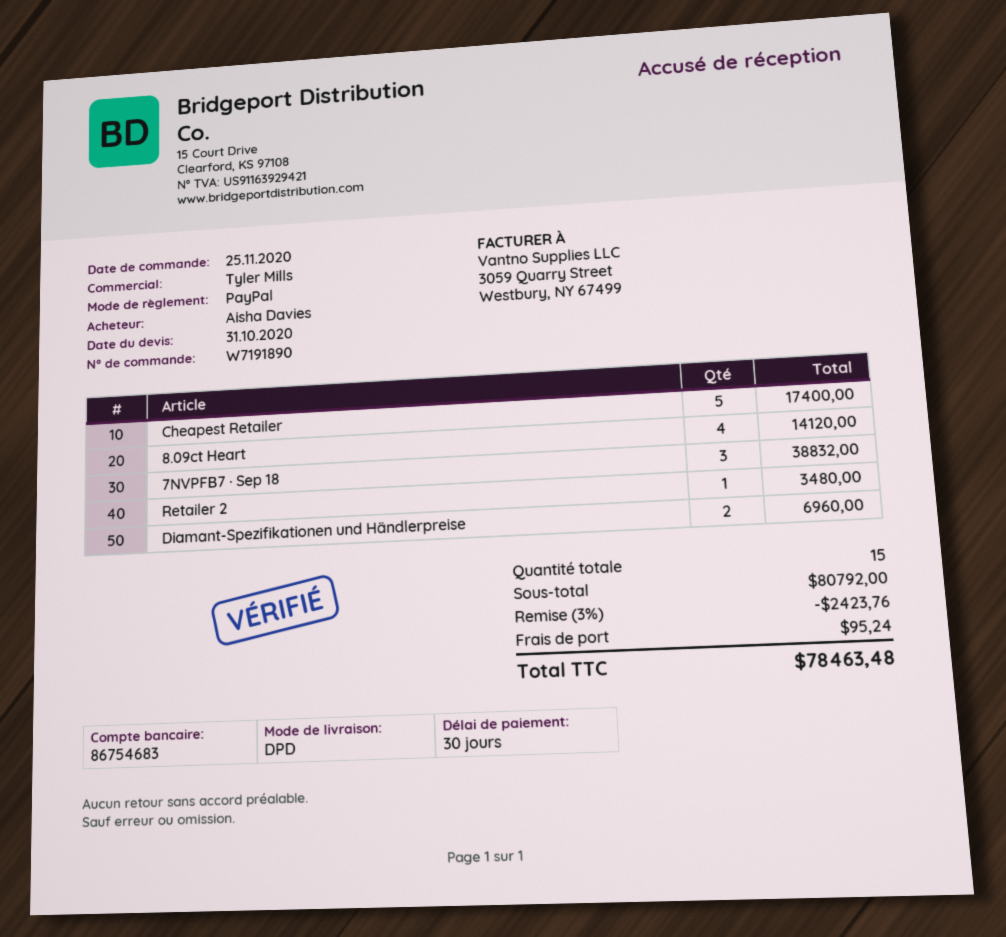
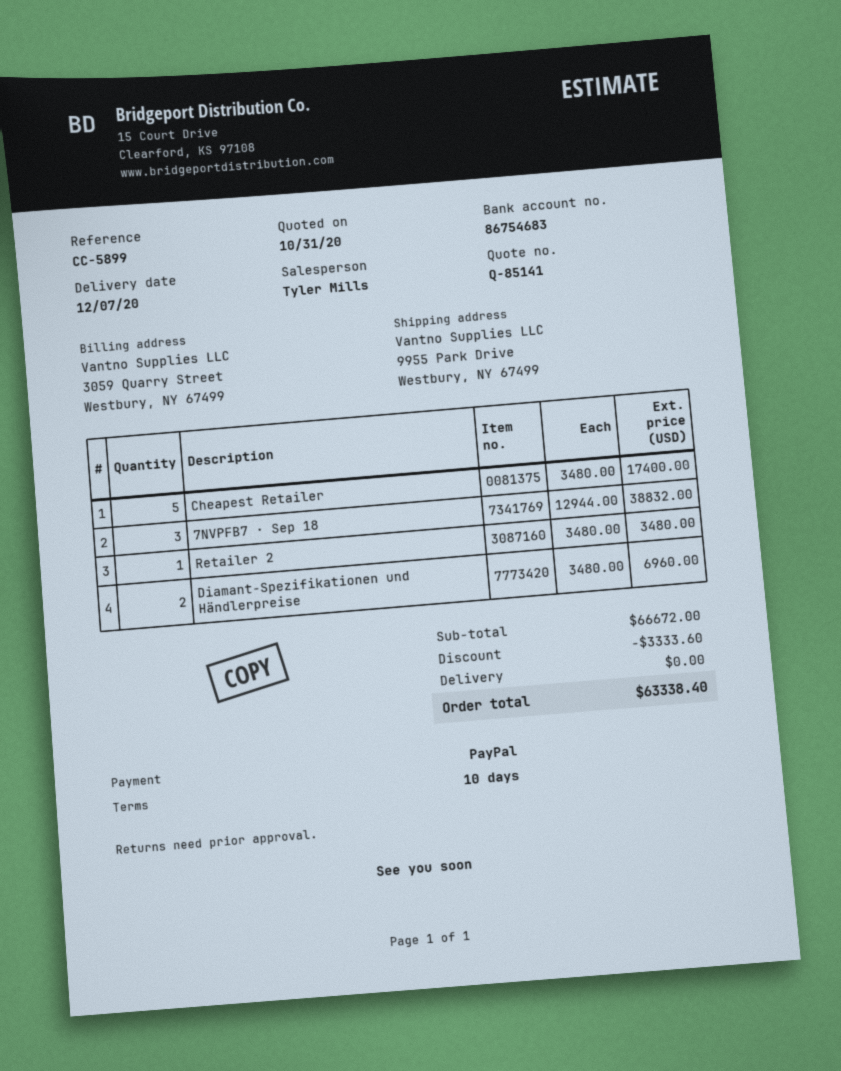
payment terms: 30 days -> 10 days
8.09ct Heart: 4 for 14120.00 -> none
subtotal: 80792.00 -> 66672.00
discount: 2423.76 -> 3333.60
shipping: 95.24 -> 0.00
total: 78463.48 -> 63338.40

